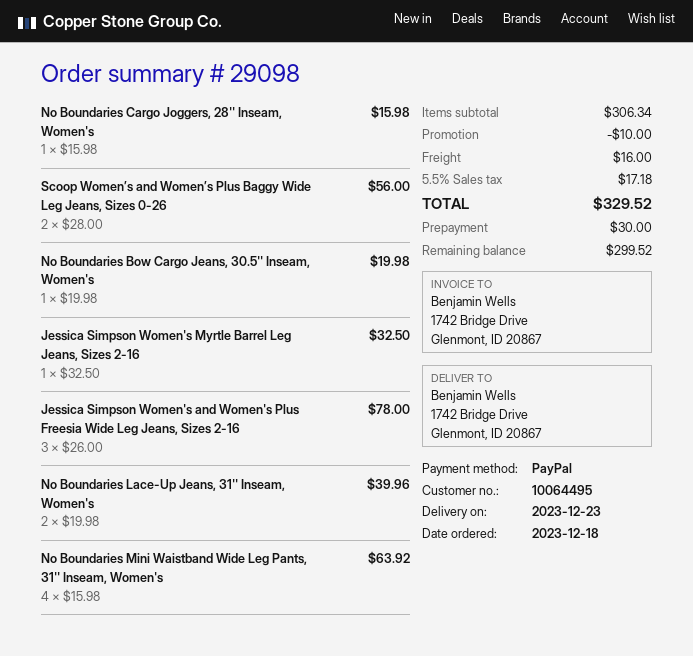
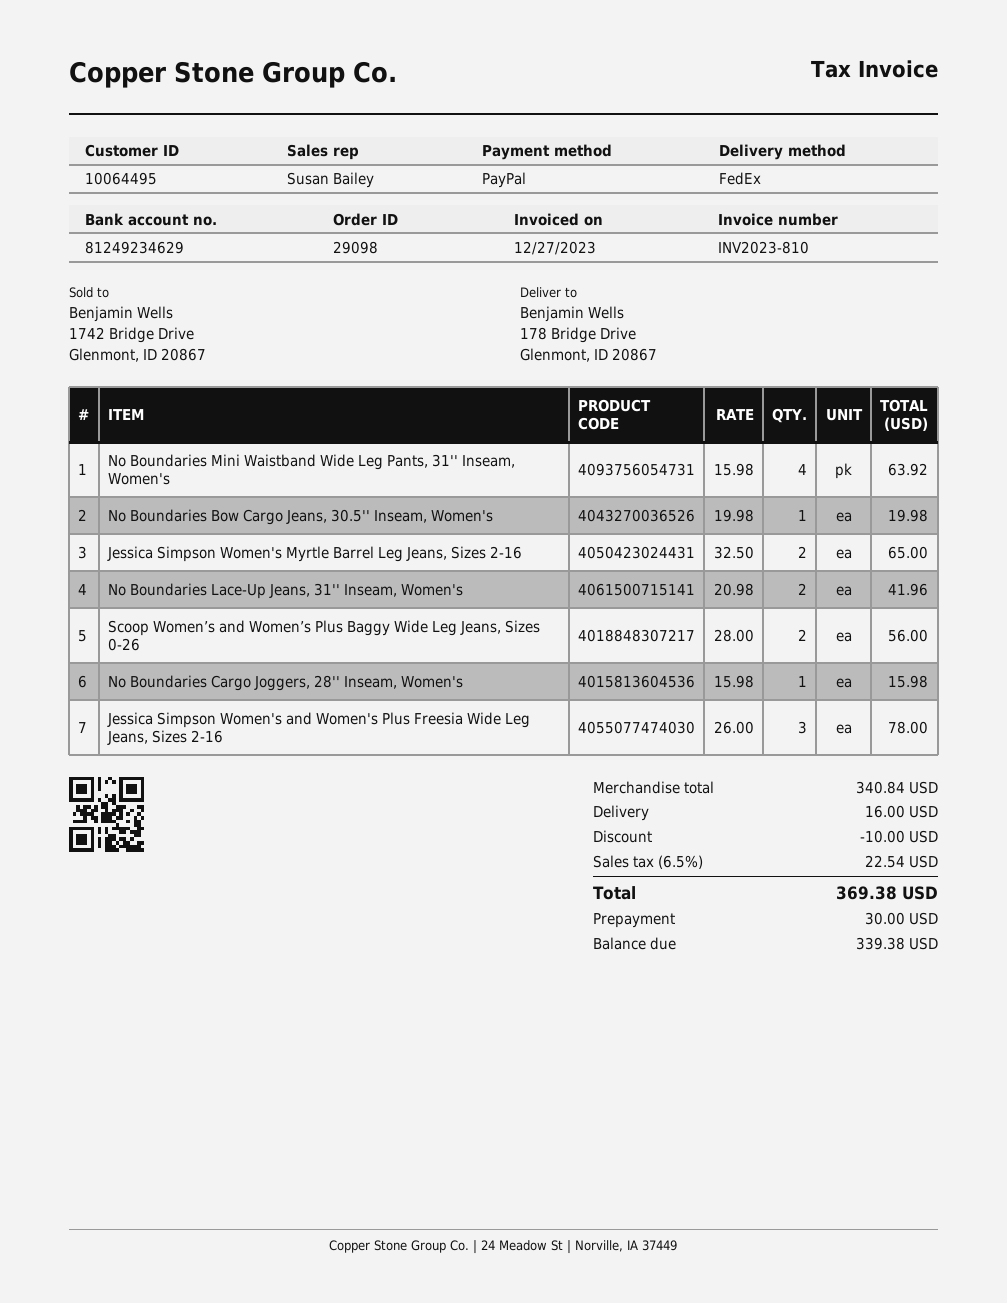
ship to: 1742 Bridge Drive, Glenmont, ID 20867 -> 178 Bridge Drive, Glenmont, ID 20867
Jessica Simpson Women's Myrtle Barrel Leg Jeans, Sizes 2-16: 1 x 32.50 = 32.50 -> 2 x 32.50 = 65.00
No Boundaries Lace-Up Jeans, 31'' Inseam, Women's: 2 x 19.98 = 39.96 -> 2 x 20.98 = 41.96
subtotal: 306.34 -> 340.84
tax: 5.5% = 17.18 -> 6.5% = 22.54
total: 329.52 -> 369.38
balance: 299.52 -> 339.38

